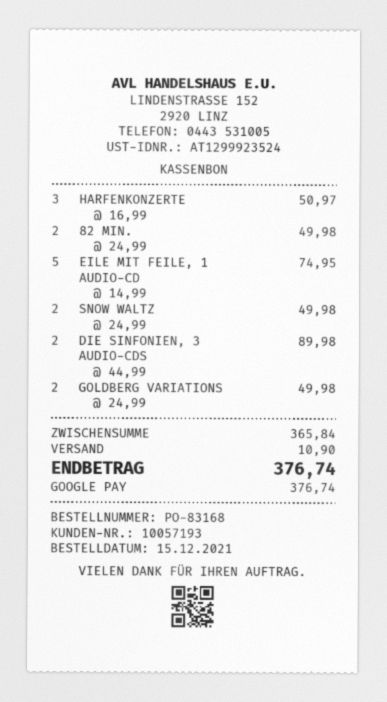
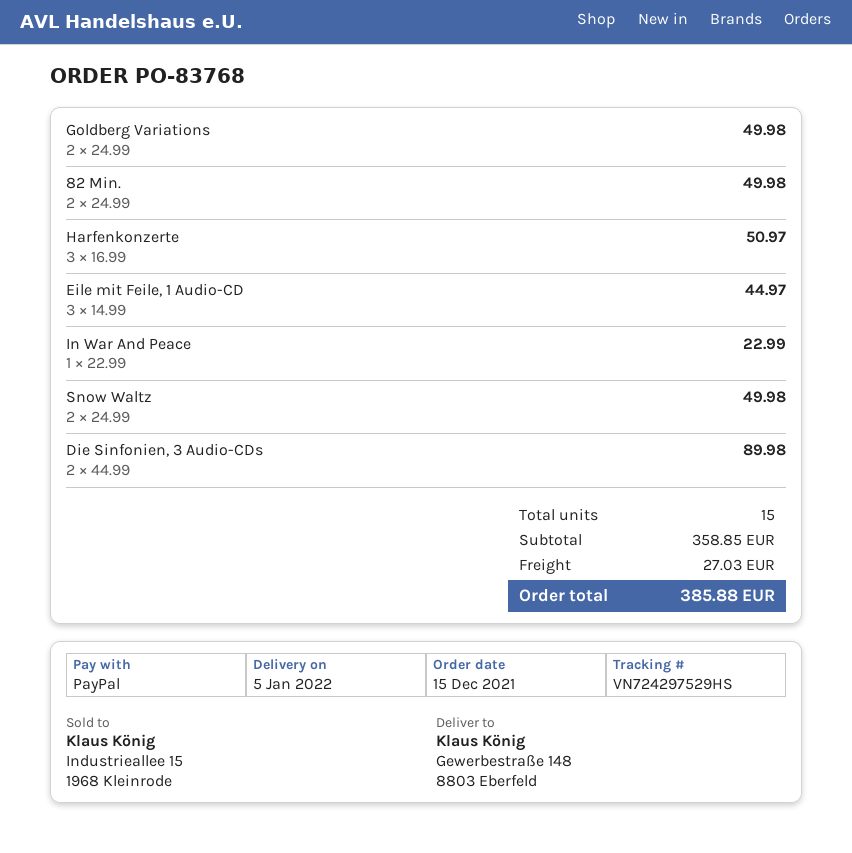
order number: PO-83168 -> PO-83768
payment method: Google Pay -> PayPal
EILE MIT FEILE, 1 AUDIO-CD: 5 x 14.99 = 74.95 -> 3 x 14.99 = 44.97
In War And Peace: none -> 1 x 22.99 = 22.99
subtotal: 365.84 -> 358.85
shipping: 10.90 -> 27.03
total: 376.74 -> 385.88

